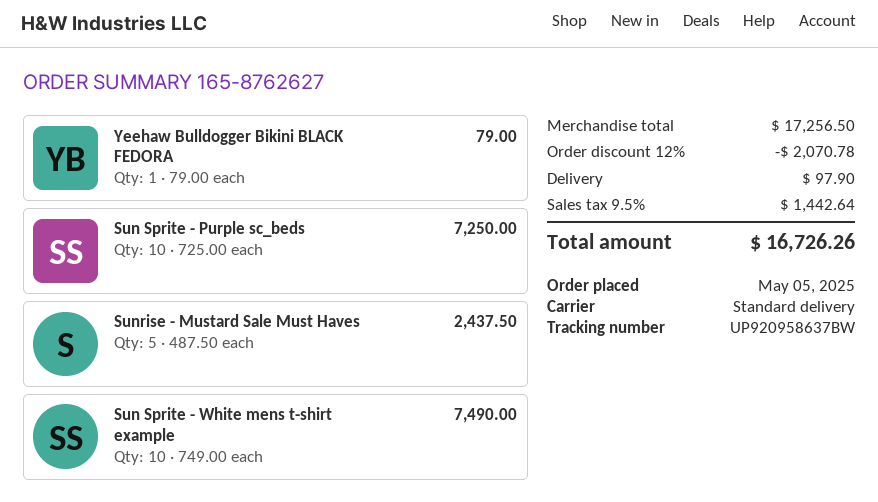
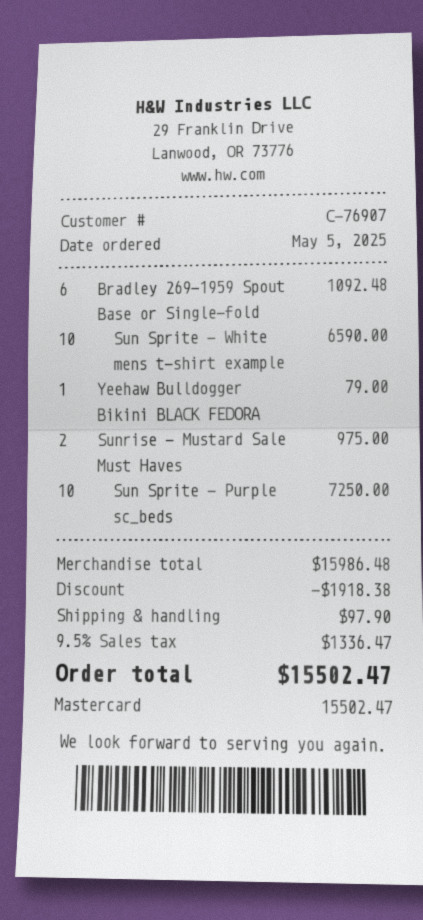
Sunrise - Mustard Sale Must Haves: 5 for 2437.50 -> 2 for 975.00
Sun Sprite - White mens t-shirt example: 10 for 7490.00 -> 10 for 6590.00
Bradley 269-1959 Spout Base or Single-fold: none -> 6 for 1092.48
subtotal: 17256.50 -> 15986.48
discount: 2070.78 -> 1918.38
tax: 9.5% = 1442.64 -> 9.5% = 1336.47
total: 16726.26 -> 15502.47

